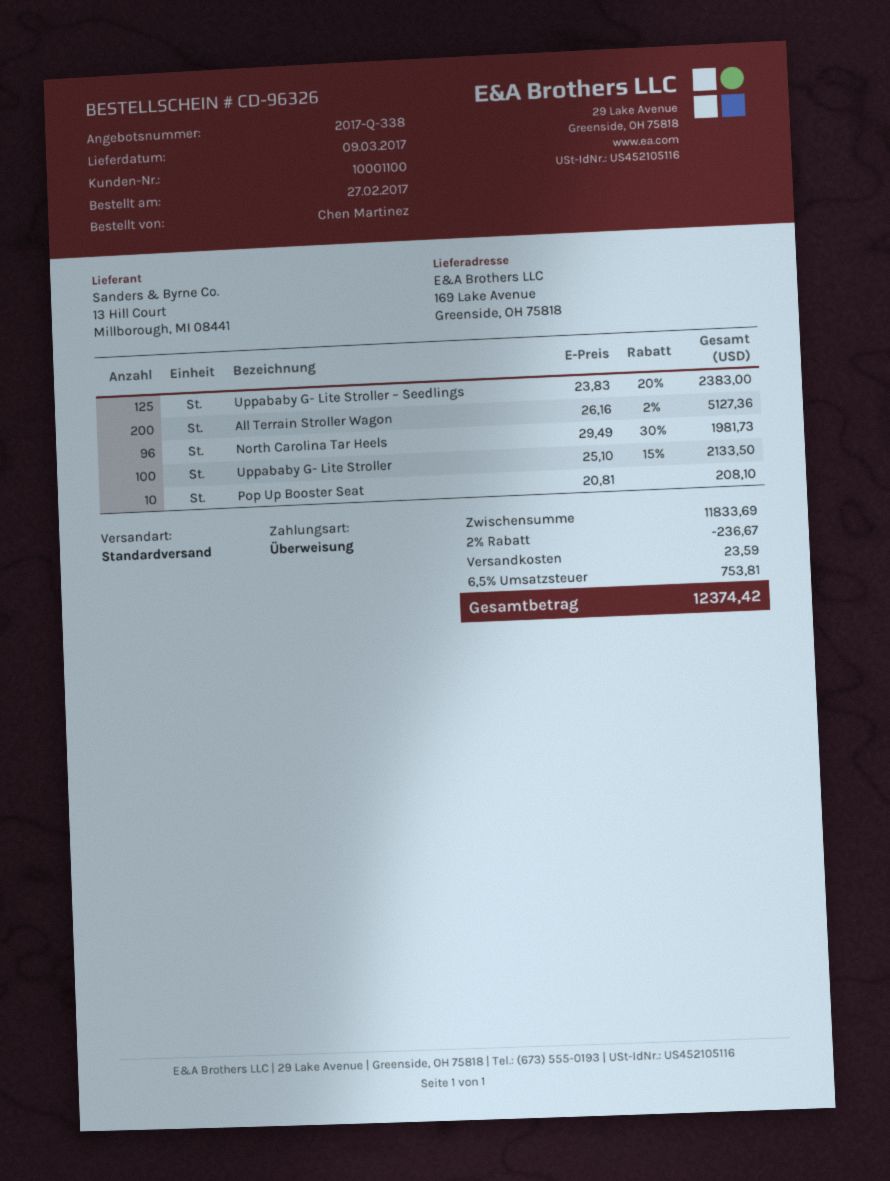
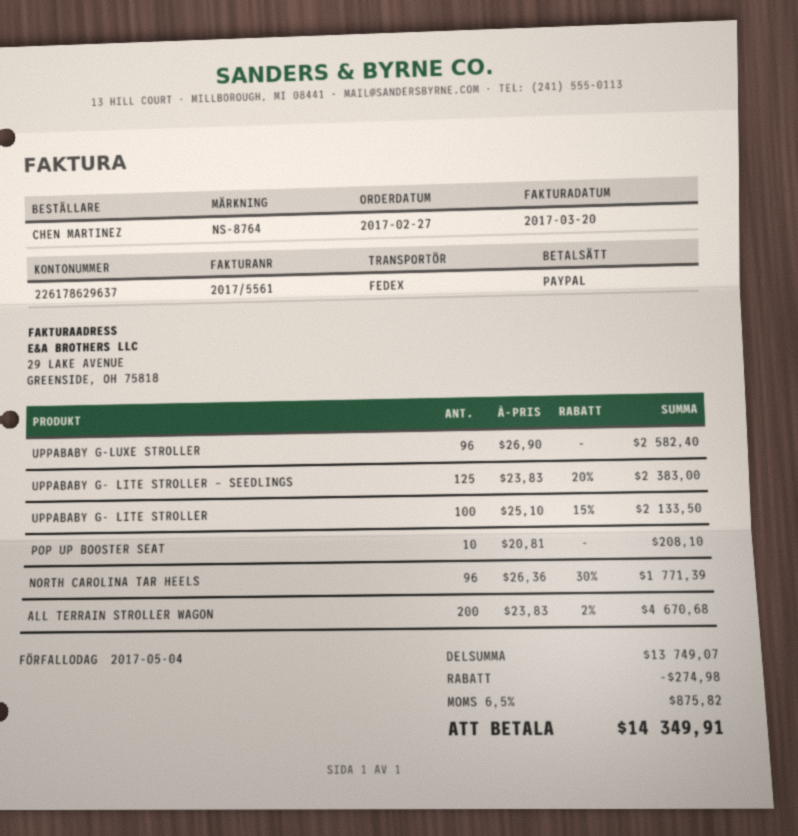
payment method: bank transfer -> PayPal
shipping method: standard -> FedEx
All Terrain Stroller Wagon: 200 x 26.16 - 2% = 5127.36 -> 200 x 23.83 - 2% = 4670.68
North Carolina Tar Heels: 96 x 29.49 - 30% = 1981.73 -> 96 x 26.36 - 30% = 1771.39
UPPABABY G-LUXE STROLLER: none -> 96 x 26.90 = 2582.40
subtotal: 11833.69 -> 13749.07
discount: 236.67 -> 274.98
shipping: 23.59 -> none
tax: 6.5% = 753.81 -> 6.5% = 875.82
total: 12374.42 -> 14349.91

